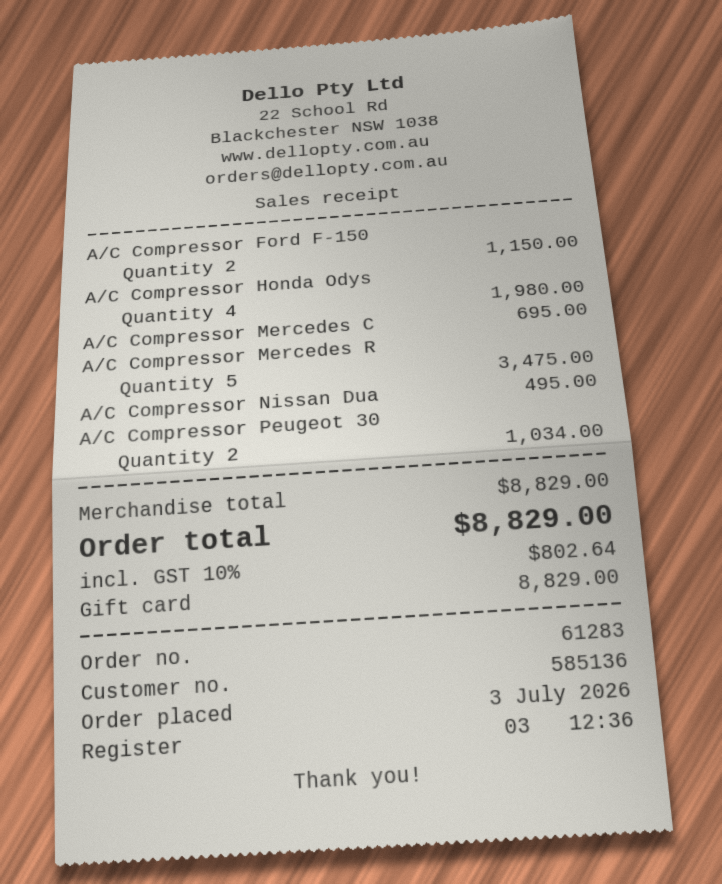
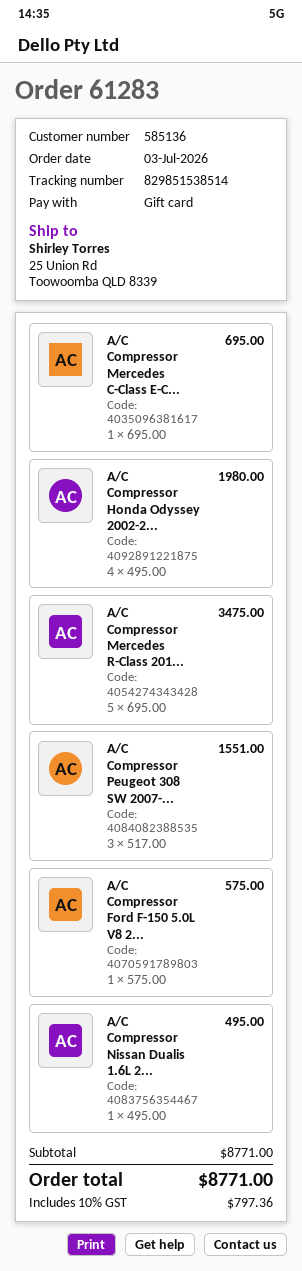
A/C Compressor Ford F-150: 2 for 1150.00 -> 1 for 575.00
A/C Compressor Peugeot 30: 2 for 1034.00 -> 3 for 1551.00
subtotal: 8829.00 -> 8771.00
tax: 10% = 802.64 -> 10% = 797.36
total: 8829.00 -> 8771.00

